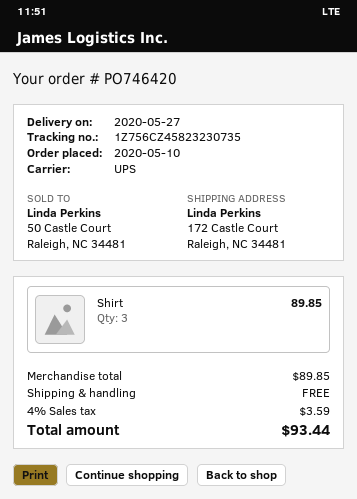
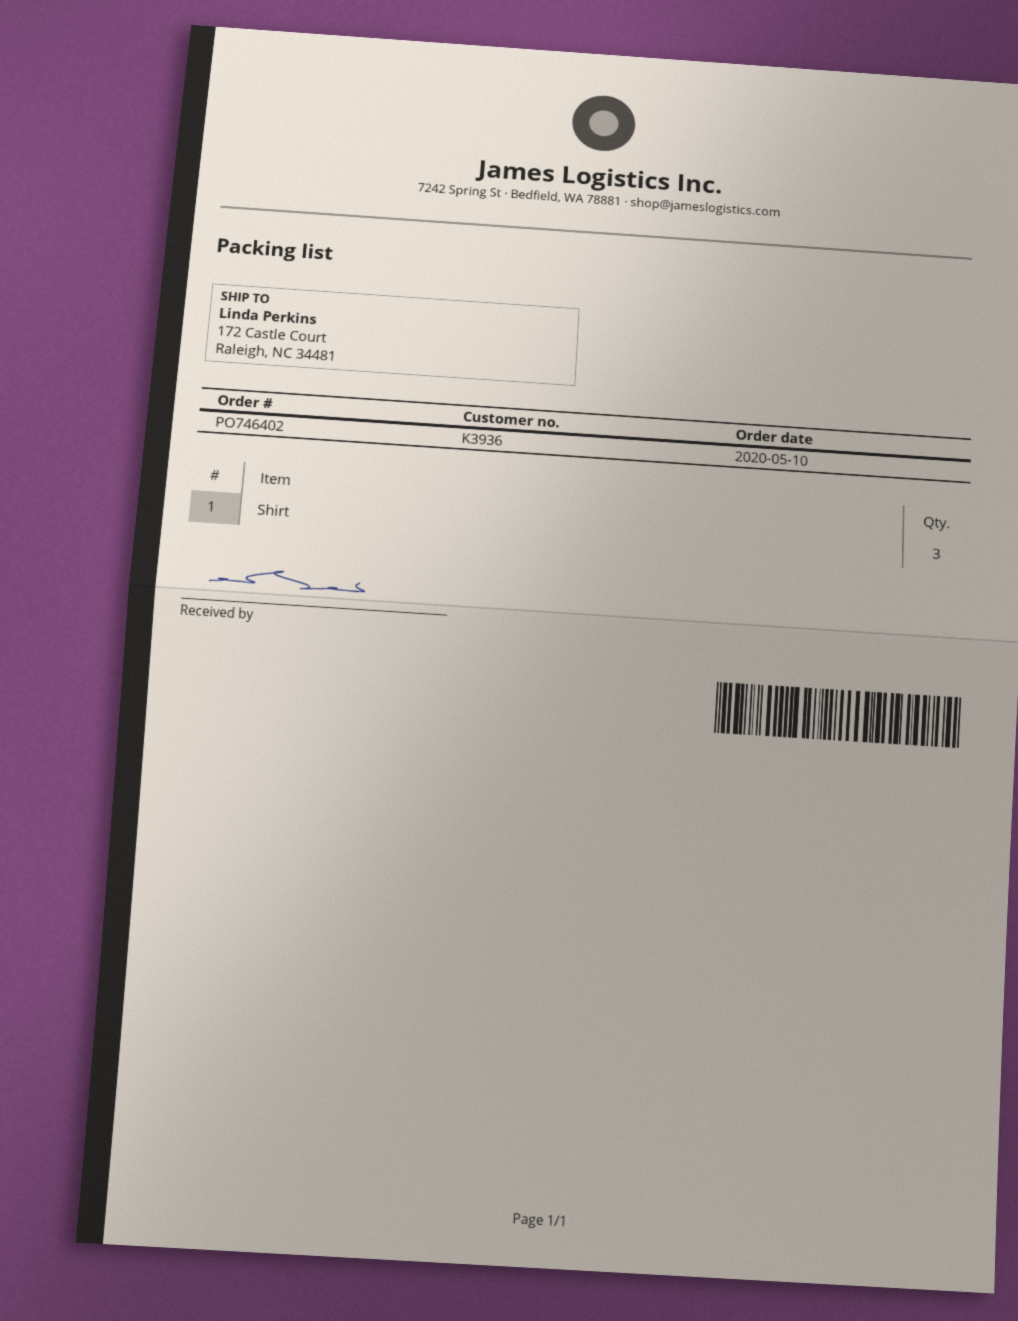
order number: PO746420 -> PO746402

